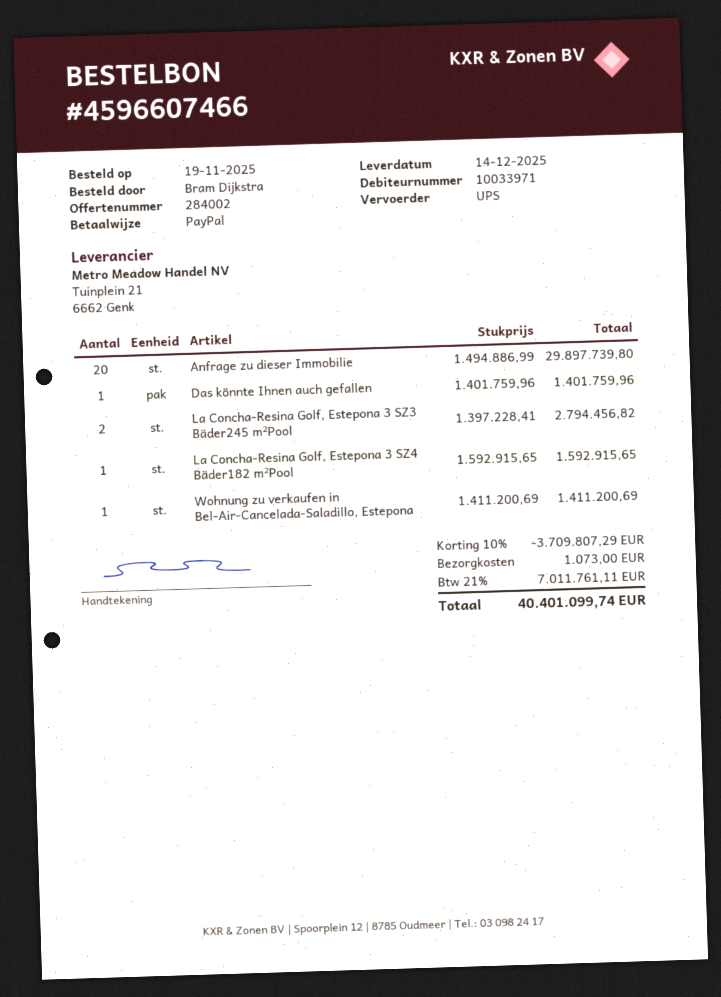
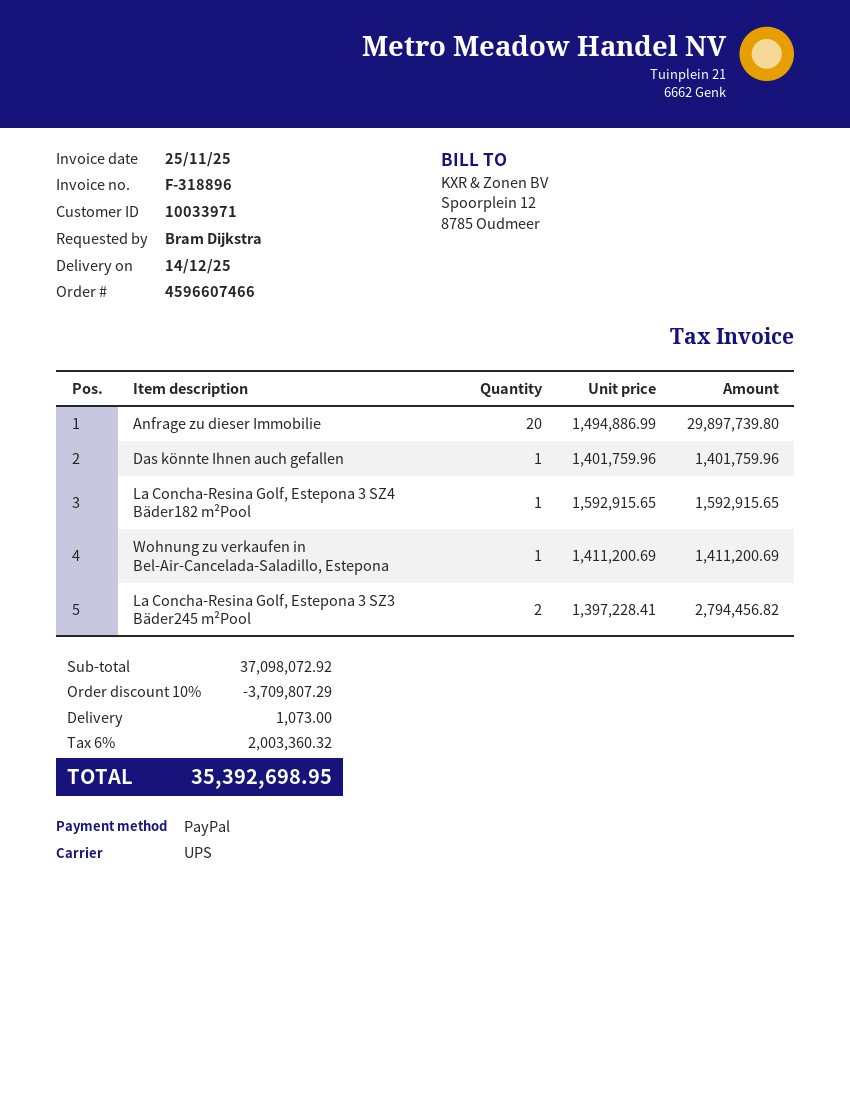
tax: 21% = 7011761.11 -> 6% = 2003360.32
total: 40401099.74 -> 35392698.95

